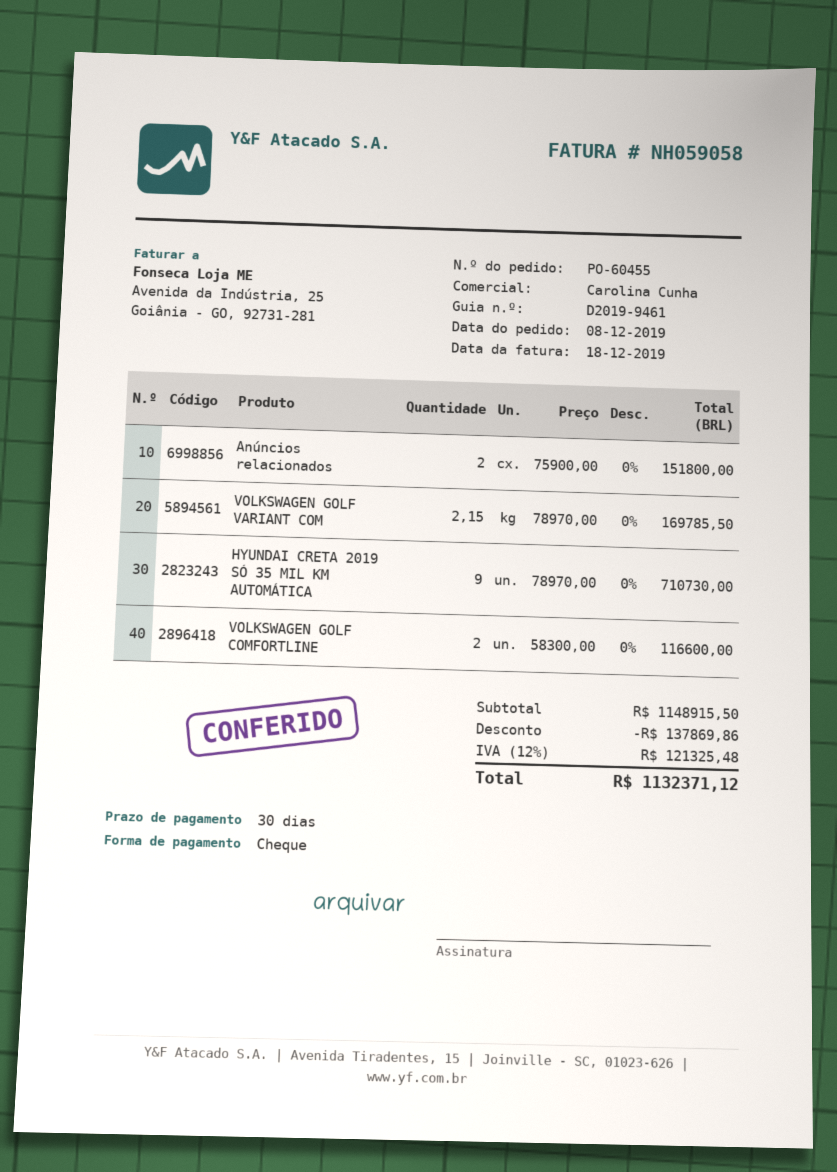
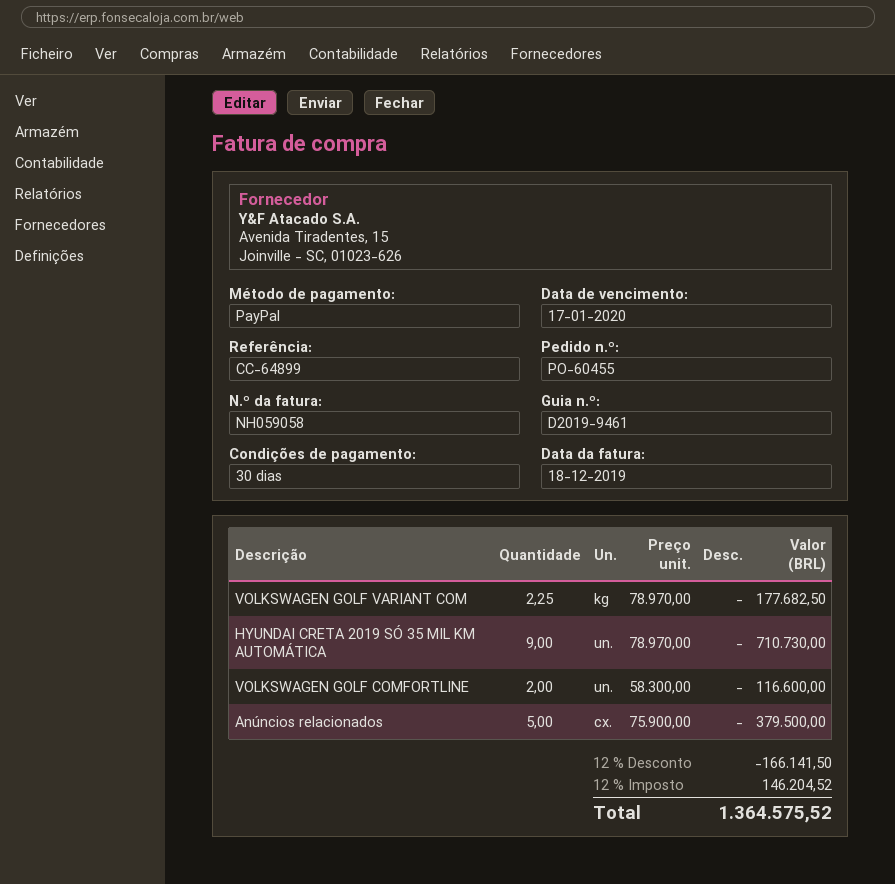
payment method: cheque -> PayPal
Anúncios relacionados: 2 x 75900.00 = 151800.00 -> 5 x 75900.00 = 379500.00
VOLKSWAGEN GOLF VARIANT COM: 2.15 x 78970.00 = 169785.50 -> 2.25 x 78970.00 = 177682.50
discount: 137869.86 -> 166141.50
tax: 12% = 121325.48 -> 12% = 146204.52
total: 1132371.12 -> 1364575.52

